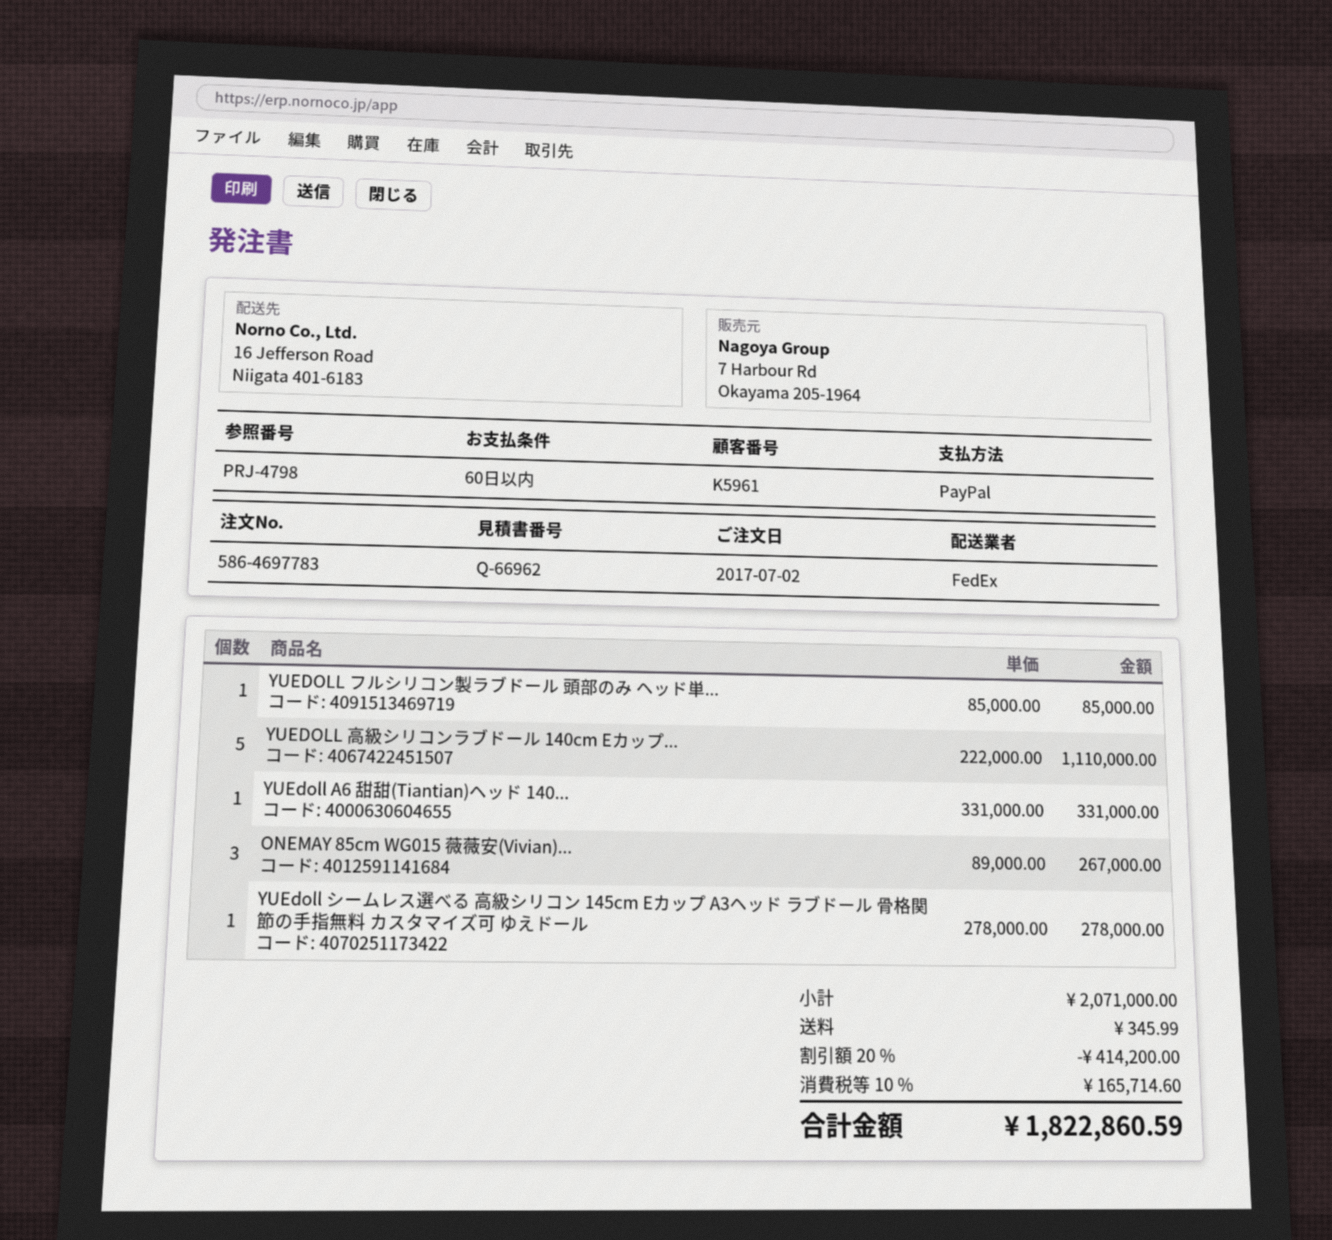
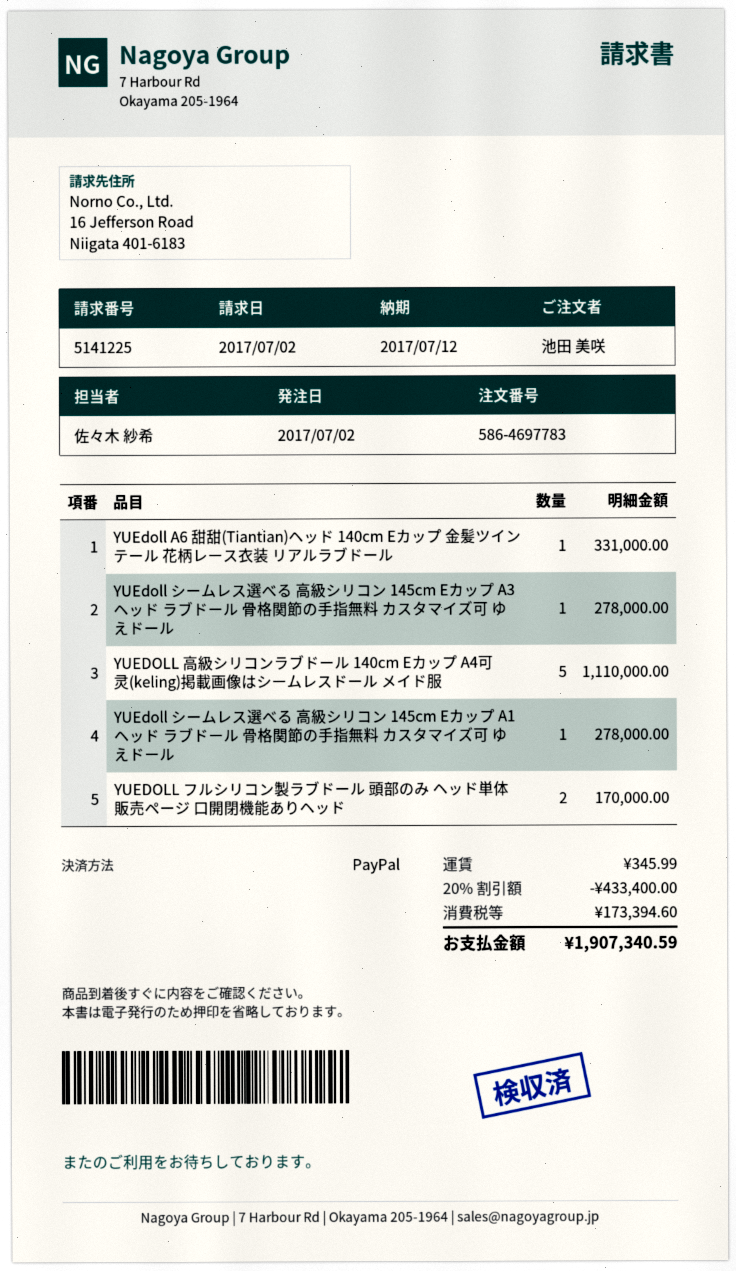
YUEDOLL フルシリコン製ラブドール 頭部のみ ヘッド単...: 1 for 85000.00 -> 2 for 170000.00
ONEMAY 85cm WG015 薇薇安(Vivian)...: 3 for 267000.00 -> none
YUEdoll シームレス選べる 高級シリコン 145cm Eカップ A1ヘッド ラブドール 骨格関節の手指無料 カスタマイズ可 ゆえドール: none -> 1 for 278000.00
discount: 20% = 414200.00 -> 20% = 433400.00
tax: 165714.60 -> 173394.60
total: 1822860.59 -> 1907340.59

